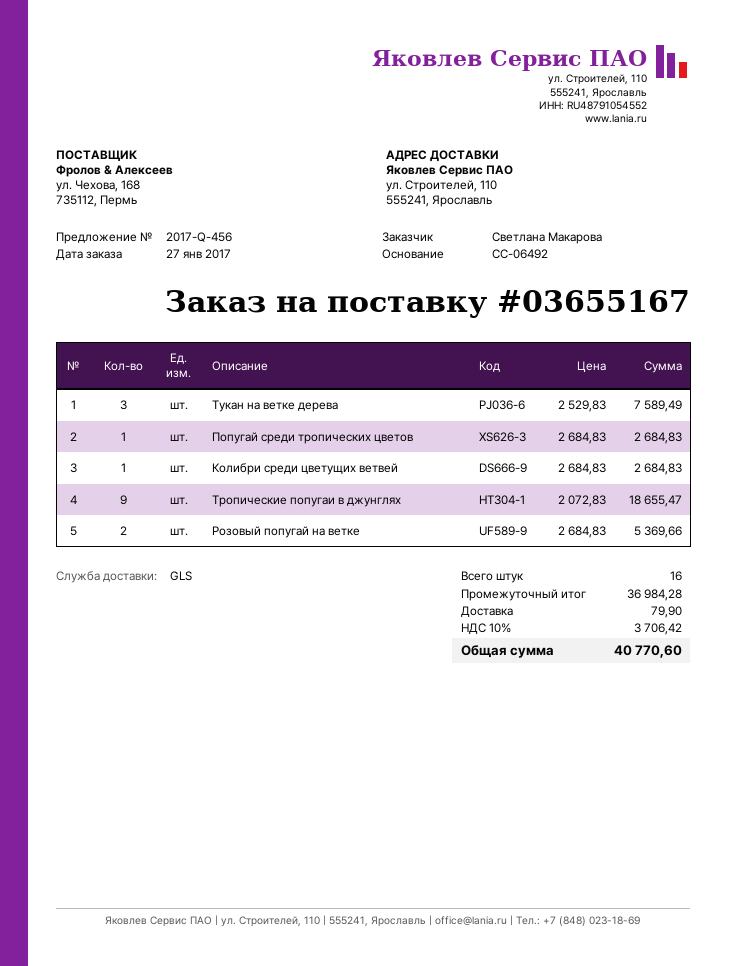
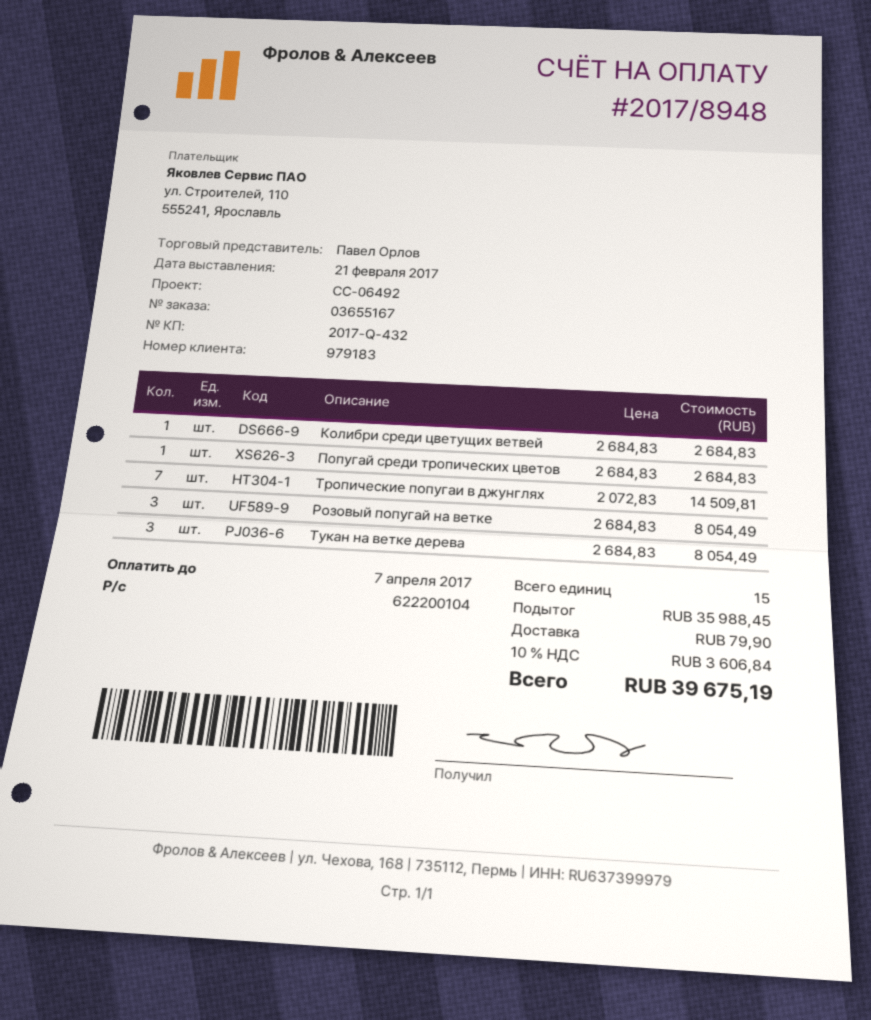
quote number: 2017-Q-456 -> 2017-Q-432
Тукан на ветке дерева: 3 x 2529.83 = 7589.49 -> 3 x 2684.83 = 8054.49
Тропические попугаи в джунглях: 9 x 2072.83 = 18655.47 -> 7 x 2072.83 = 14509.81
Розовый попугай на ветке: 2 x 2684.83 = 5369.66 -> 3 x 2684.83 = 8054.49
total quantity: 16 -> 15
subtotal: 36984.28 -> 35988.45
tax: 10% = 3706.42 -> 10% = 3606.84
total: 40770.60 -> 39675.19

